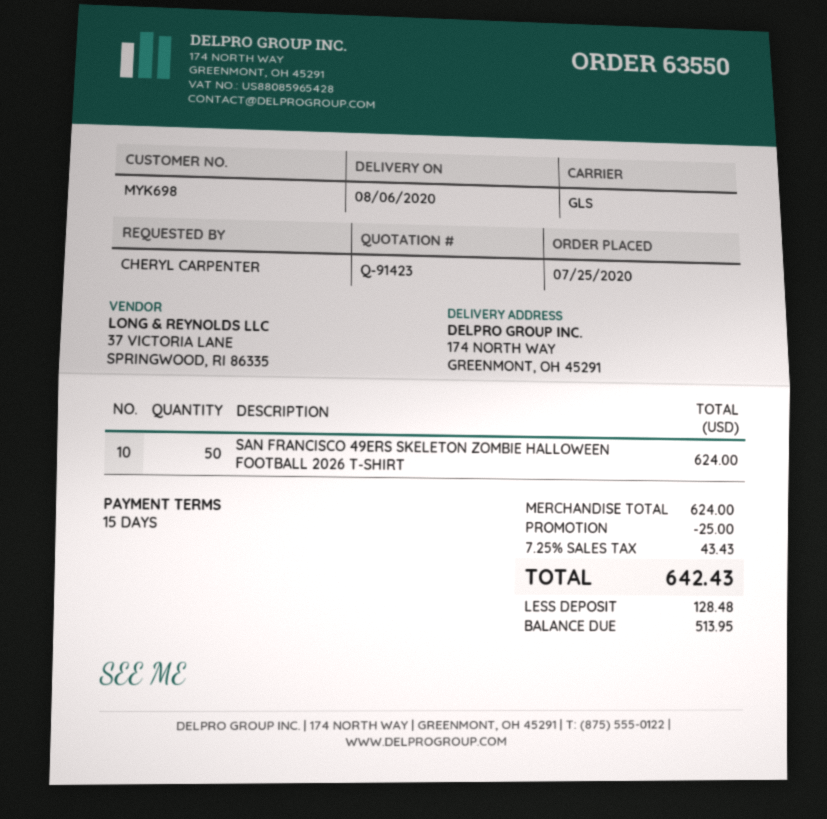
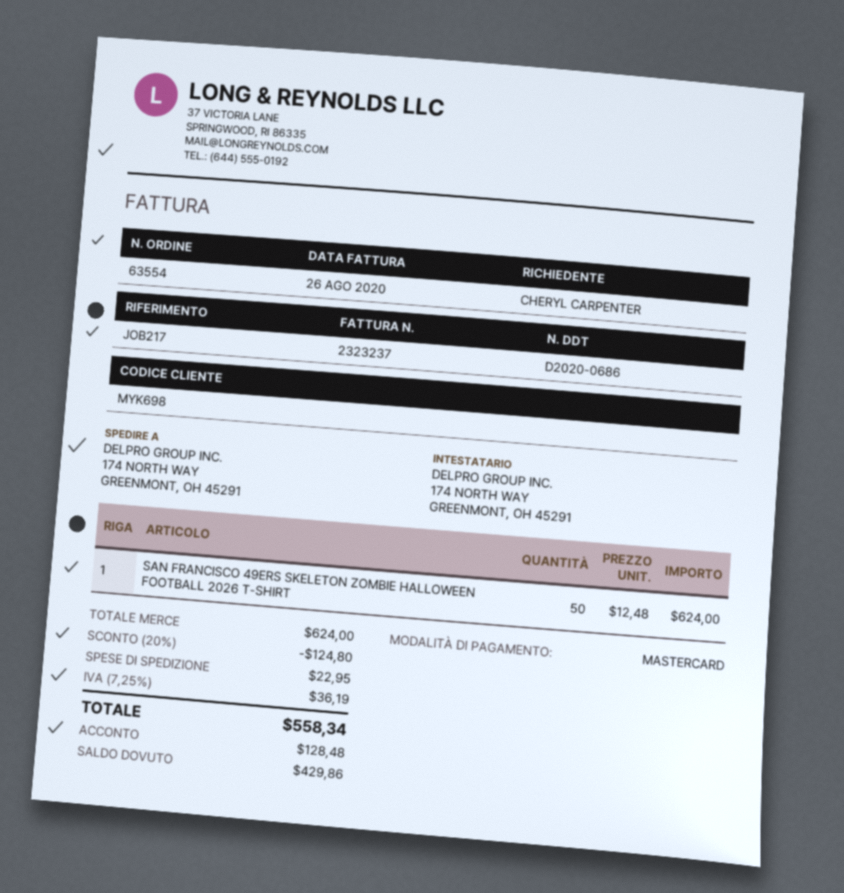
order number: 63550 -> 63554
discount: 25.00 -> 124.80
shipping: none -> 22.95
tax: 7.25% = 43.43 -> 7.25% = 36.19
total: 642.43 -> 558.34
balance: 513.95 -> 429.86

